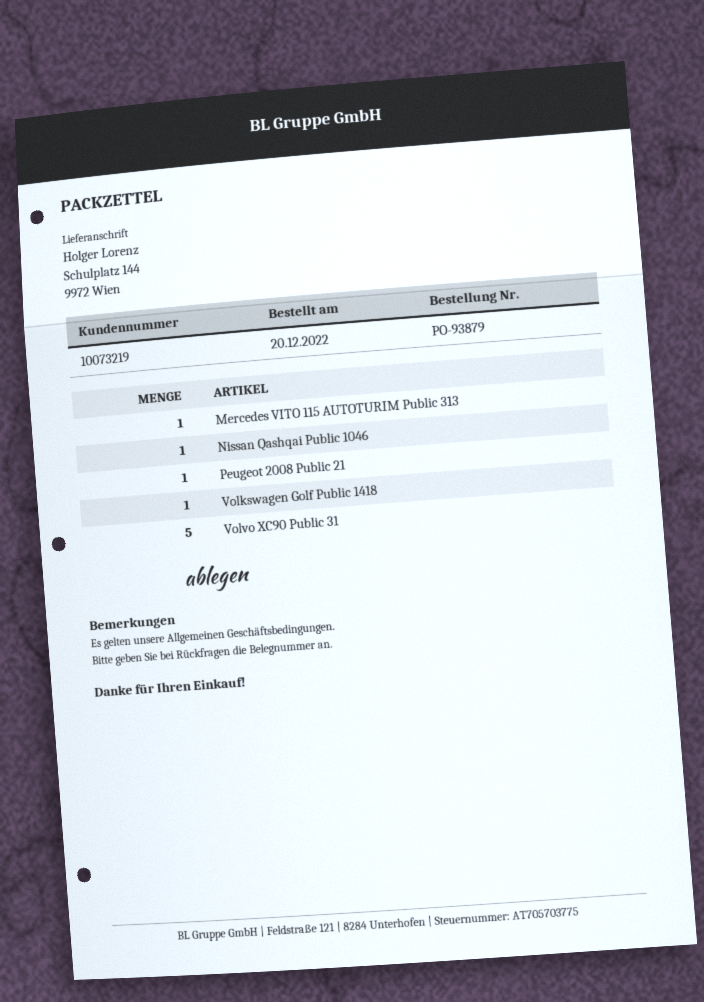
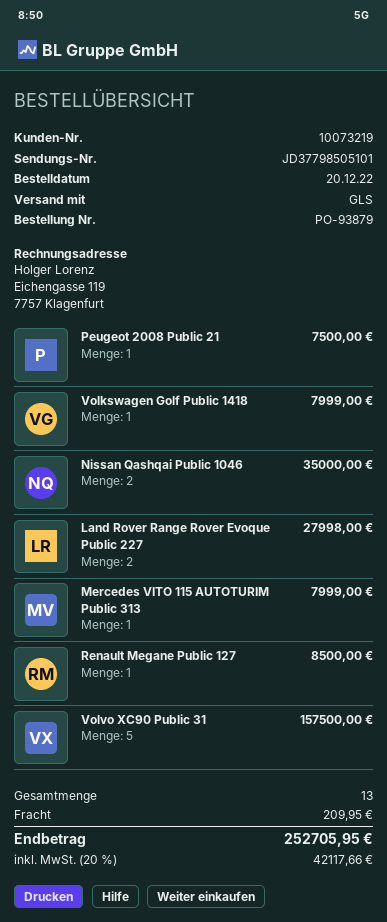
Nissan Qashqai Public 1046: 1 -> 2
Land Rover Range Rover Evoque Public 227: none -> 2
Renault Megane Public 127: none -> 1

